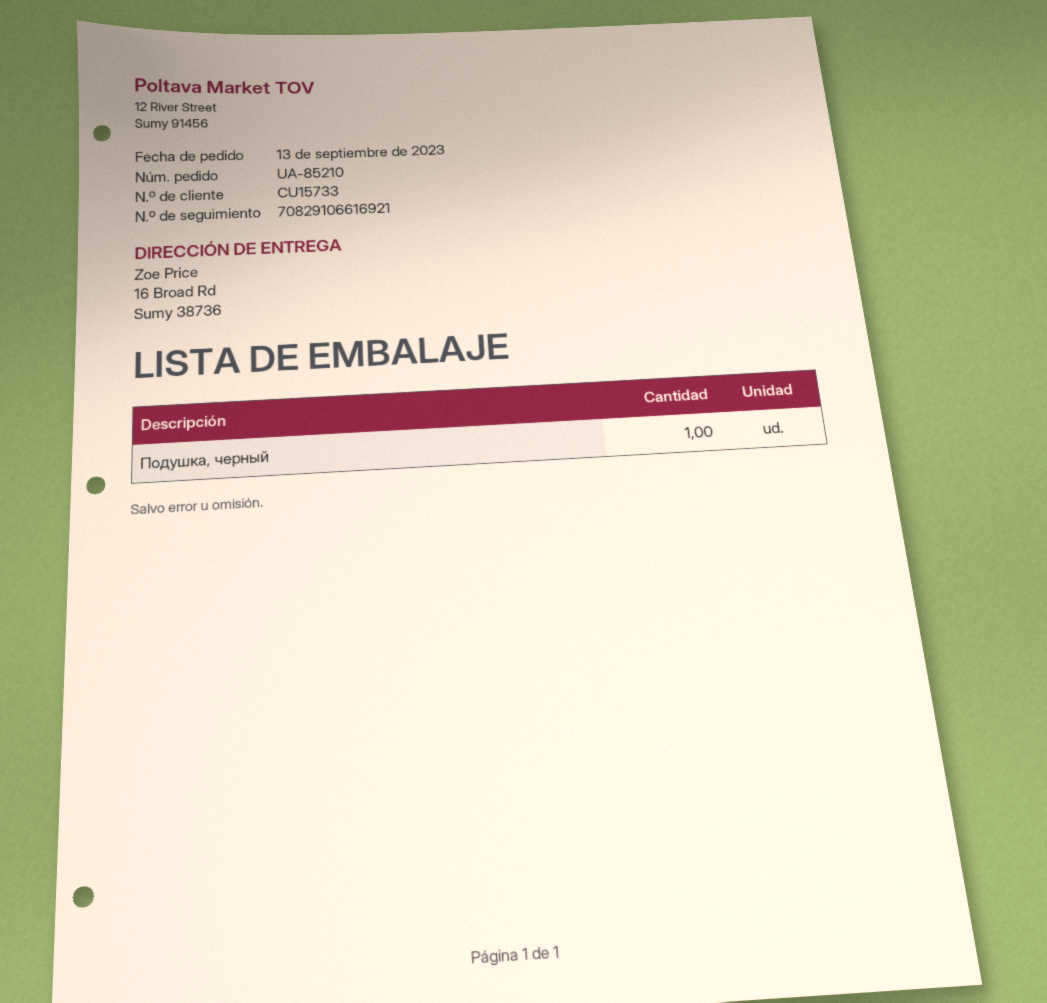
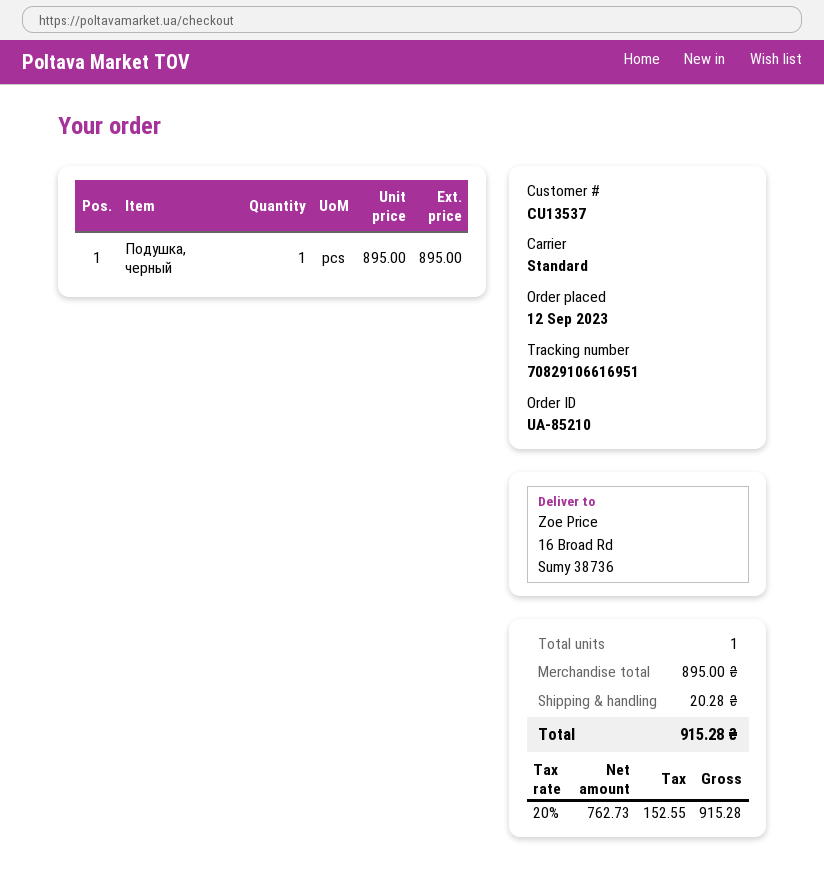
order date: 2023-09-13 -> 2023-09-12
customer number: CU15733 -> CU13537
tracking number: 70829106616921 -> 70829106616951

